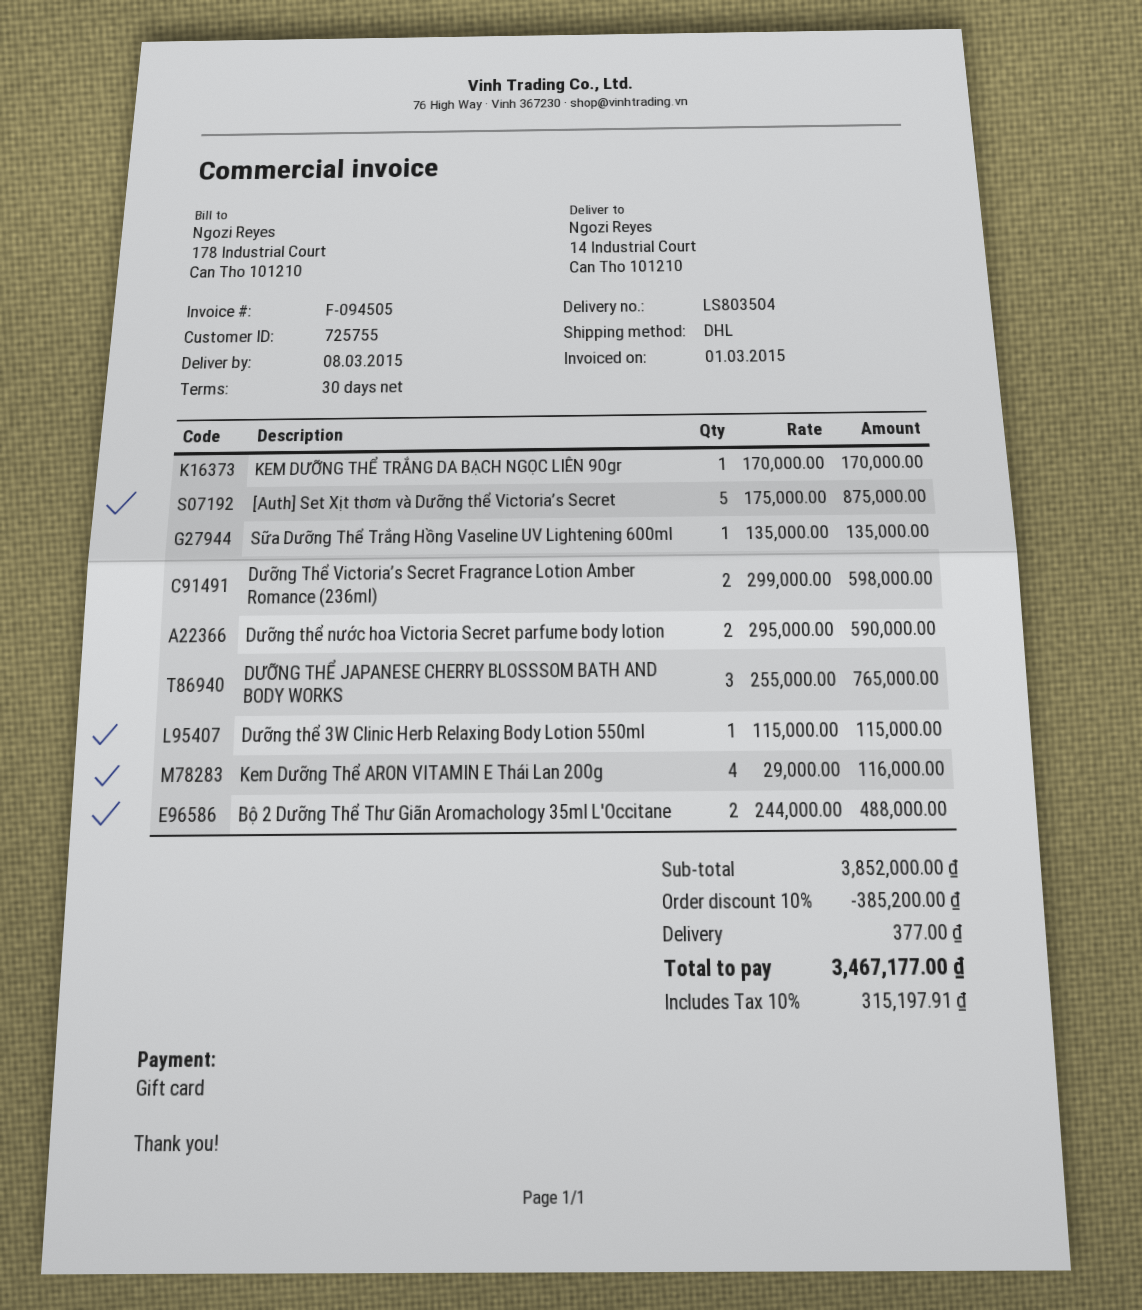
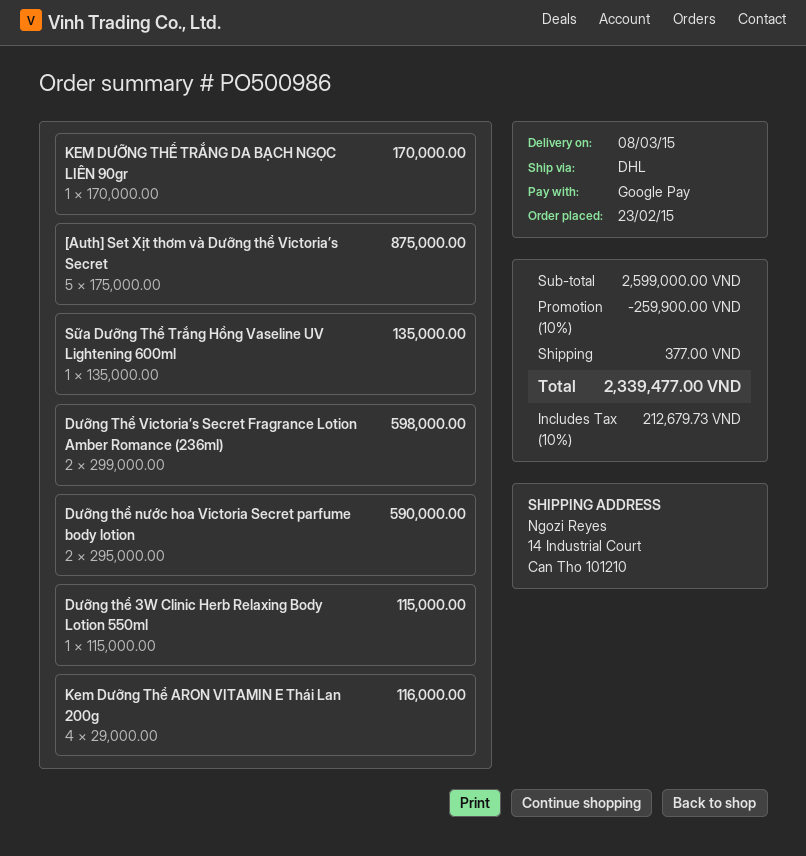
payment method: gift card -> Google Pay
DƯỠNG THỂ JAPANESE CHERRY BLOSSSOM BATH AND BODY WORKS: 3 x 255000.00 = 765000.00 -> none
Bộ 2 Dưỡng Thể Thư Giãn Aromachology 35ml L'Occitane: 2 x 244000.00 = 488000.00 -> none
subtotal: 3852000.00 -> 2599000.00
discount: 10% = 385200.00 -> 10% = 259900.00
tax: 10% = 315197.91 -> 10% = 212679.73
total: 3467177.00 -> 2339477.00

